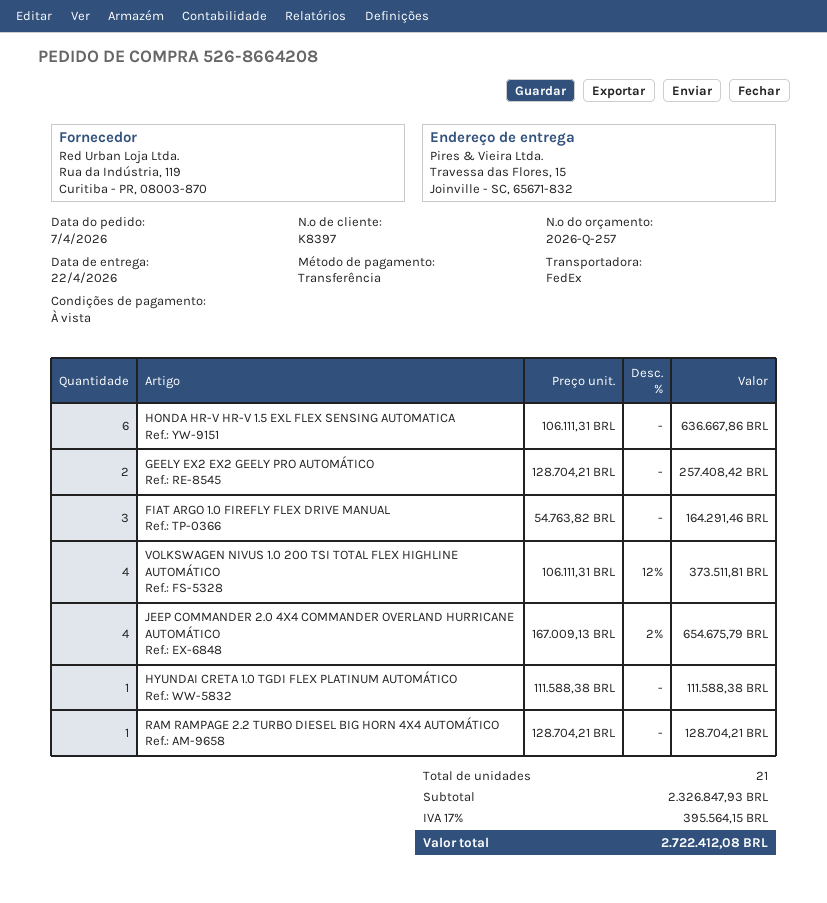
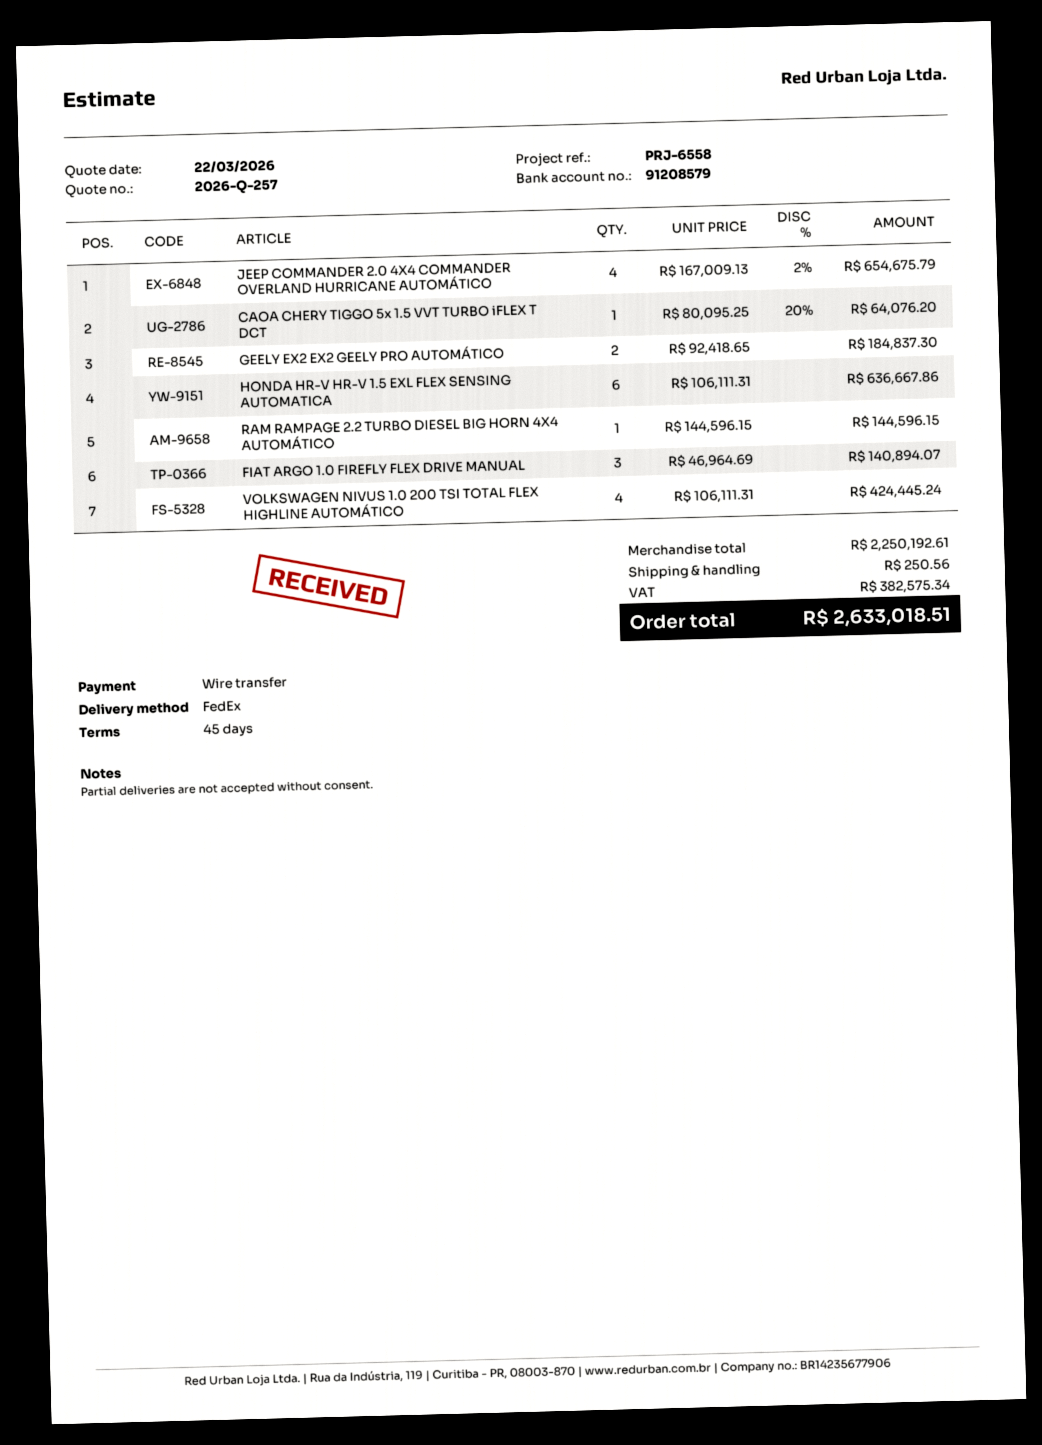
payment terms: on receipt -> 45 days
GEELY EX2 EX2 GEELY PRO AUTOMÁTICO: 2 x 128704.21 = 257408.42 -> 2 x 92418.65 = 184837.30
FIAT ARGO 1.0 FIREFLY FLEX DRIVE MANUAL: 3 x 54763.82 = 164291.46 -> 3 x 46964.69 = 140894.07
VOLKSWAGEN NIVUS 1.0 200 TSI TOTAL FLEX HIGHLINE AUTOMÁTICO: 4 x 106111.31 - 12% = 373511.81 -> 4 x 106111.31 = 424445.24
HYUNDAI CRETA 1.0 TGDI FLEX PLATINUM AUTOMÁTICO: 1 x 111588.38 = 111588.38 -> none
RAM RAMPAGE 2.2 TURBO DIESEL BIG HORN 4X4 AUTOMÁTICO: 1 x 128704.21 = 128704.21 -> 1 x 144596.15 = 144596.15
CAOA CHERY TIGGO 5x 1.5 VVT TURBO iFLEX T DCT: none -> 1 x 80095.25 - 20% = 64076.20
subtotal: 2326847.93 -> 2250192.61
shipping: none -> 250.56
tax: 395564.15 -> 382575.34
total: 2722412.08 -> 2633018.51

